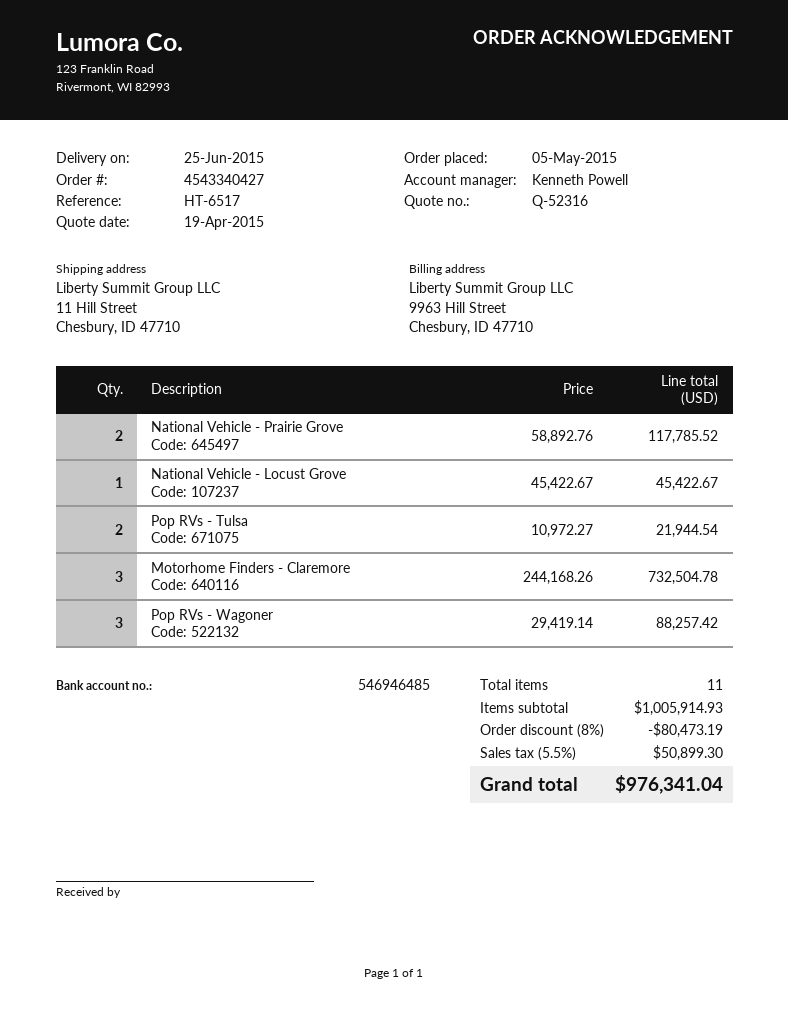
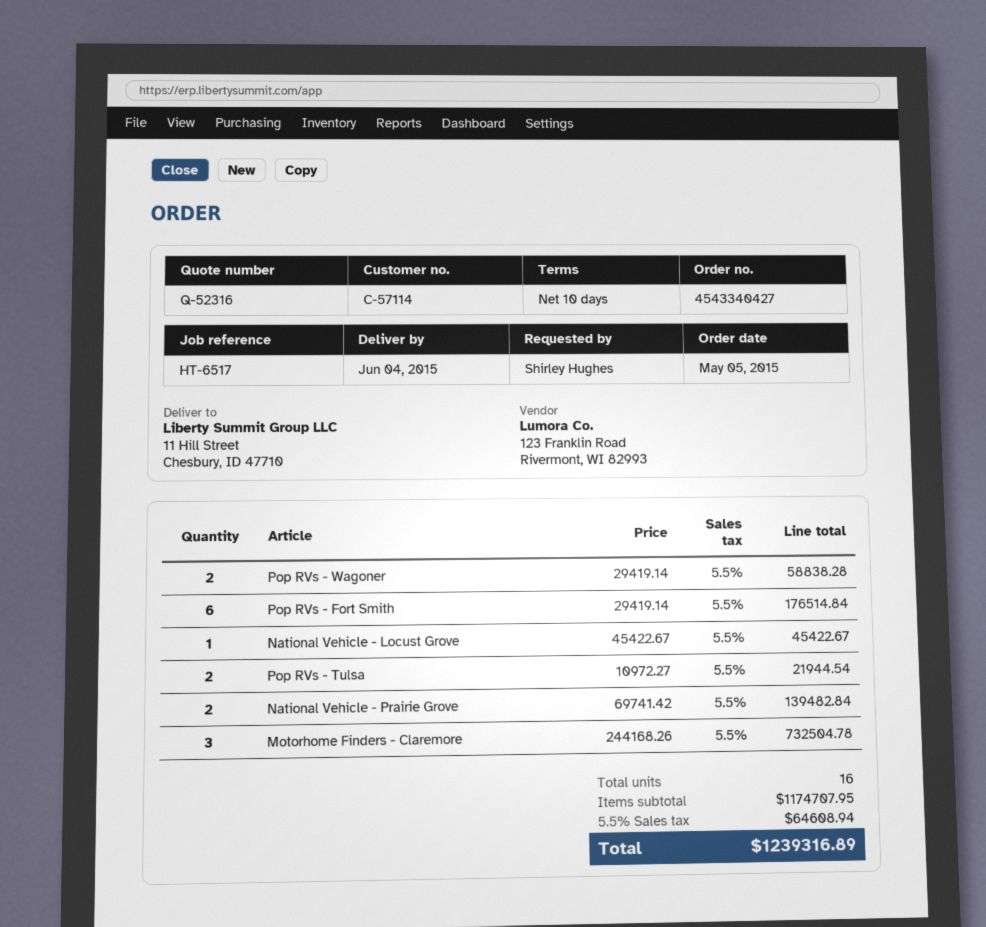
delivery date: 2015-06-25 -> 2015-06-04
National Vehicle - Prairie Grove: 2 x 58892.76 = 117785.52 -> 2 x 69741.42 = 139482.84
Pop RVs - Wagoner: 3 x 29419.14 = 88257.42 -> 2 x 29419.14 = 58838.28
Pop RVs - Fort Smith: none -> 6 x 29419.14 = 176514.84
total quantity: 11 -> 16
subtotal: 1005914.93 -> 1174707.95
discount: 8% = 80473.19 -> none
tax: 5.5% = 50899.30 -> 5.5% = 64608.94
total: 976341.04 -> 1239316.89

